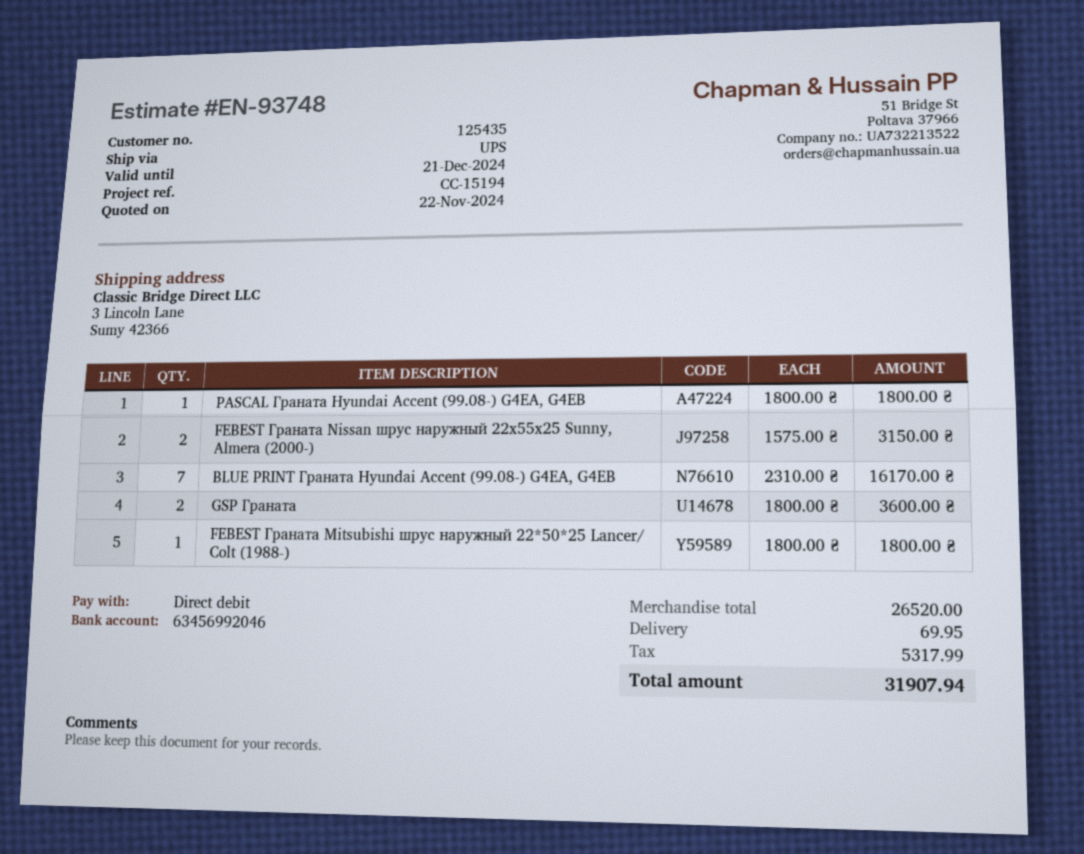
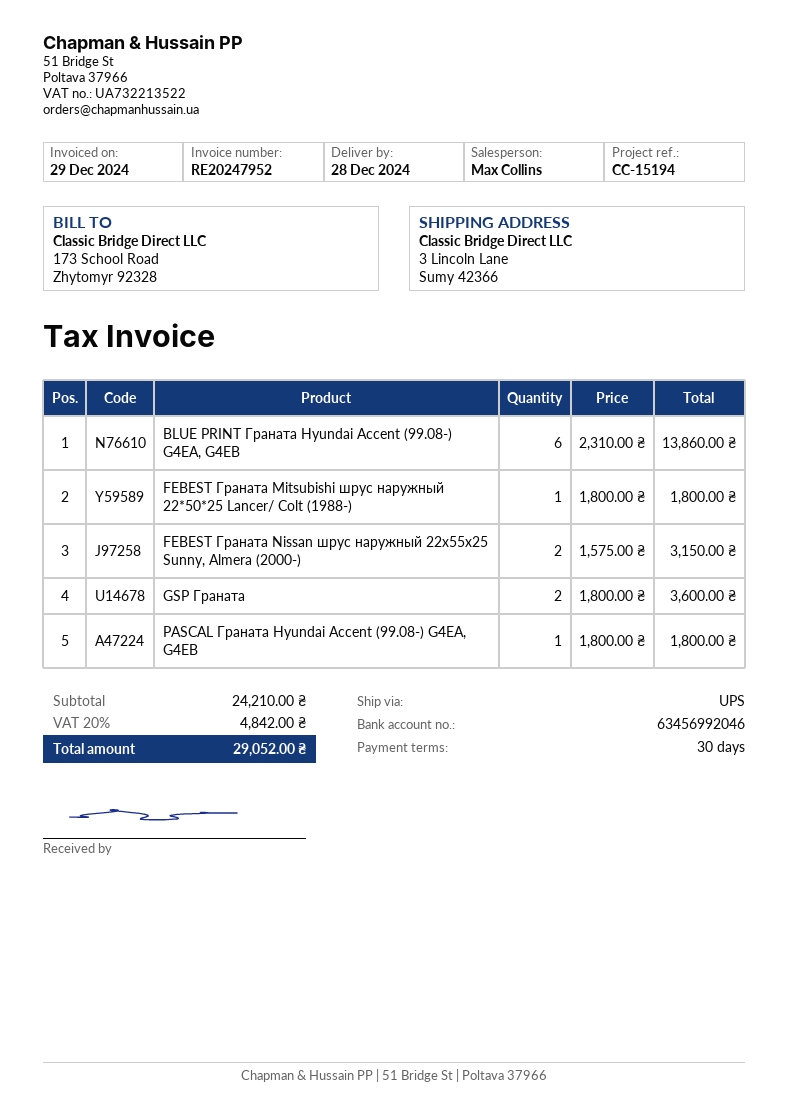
BLUE PRINT Граната Hyundai Accent (99.08-) G4EA, G4EB: 7 x 2310.00 = 16170.00 -> 6 x 2310.00 = 13860.00
subtotal: 26520.00 -> 24210.00
shipping: 69.95 -> none
tax: 5317.99 -> 4842.00
total: 31907.94 -> 29052.00

